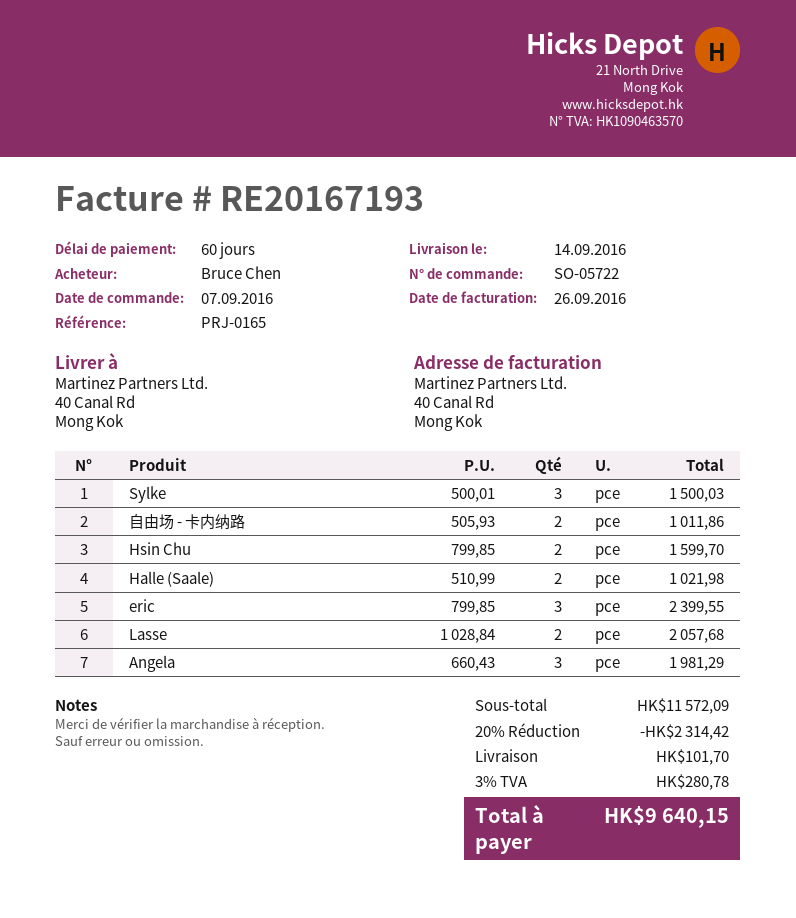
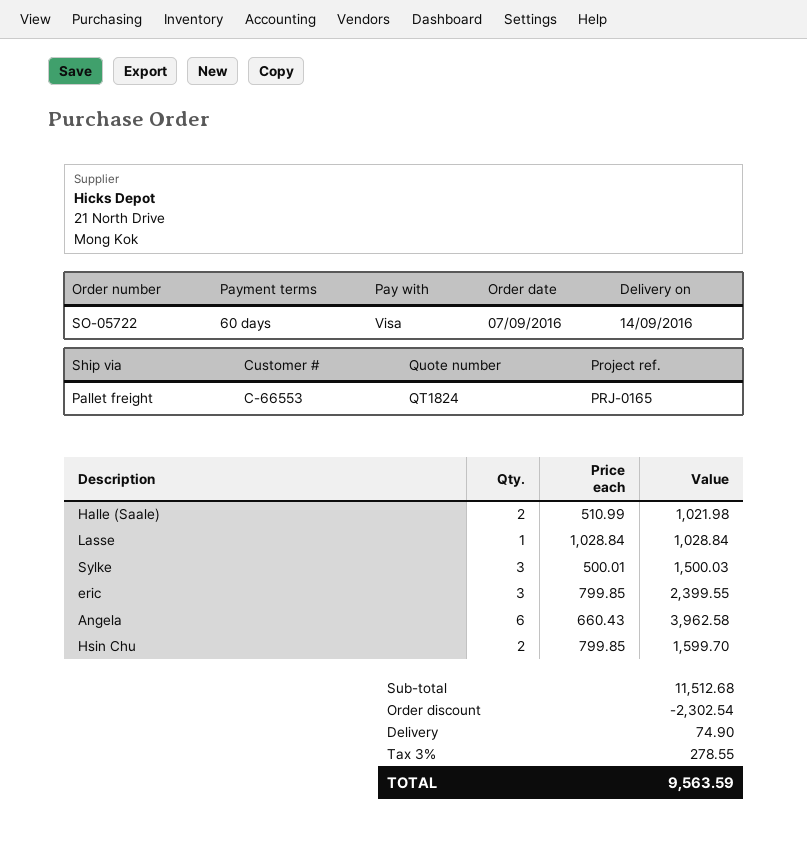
自由场 - 卡内纳路: 2 x 505.93 = 1011.86 -> none
Lasse: 2 x 1028.84 = 2057.68 -> 1 x 1028.84 = 1028.84
Angela: 3 x 660.43 = 1981.29 -> 6 x 660.43 = 3962.58
subtotal: 11572.09 -> 11512.68
discount: 2314.42 -> 2302.54
shipping: 101.70 -> 74.90
tax: 3% = 280.78 -> 3% = 278.55
total: 9640.15 -> 9563.59

